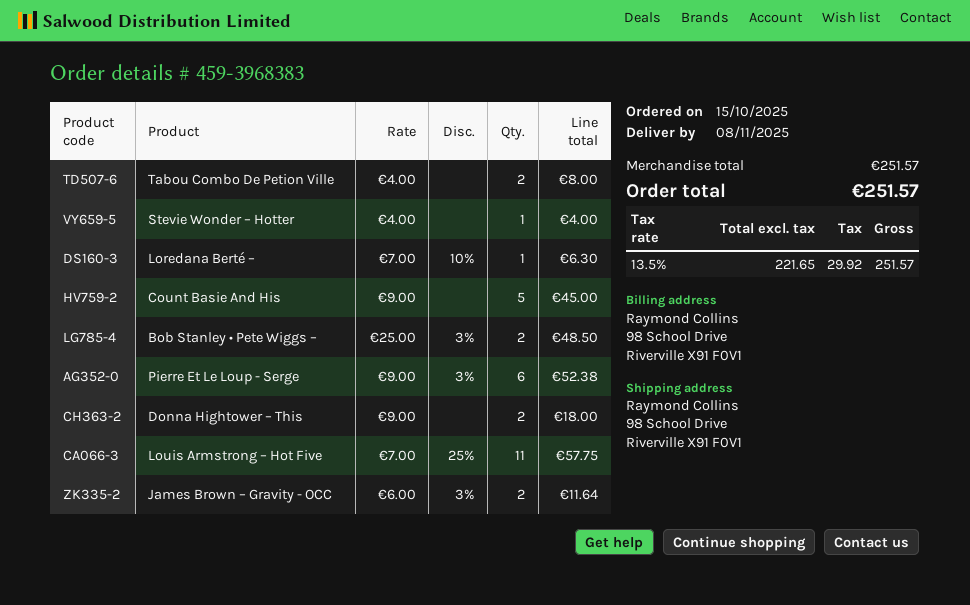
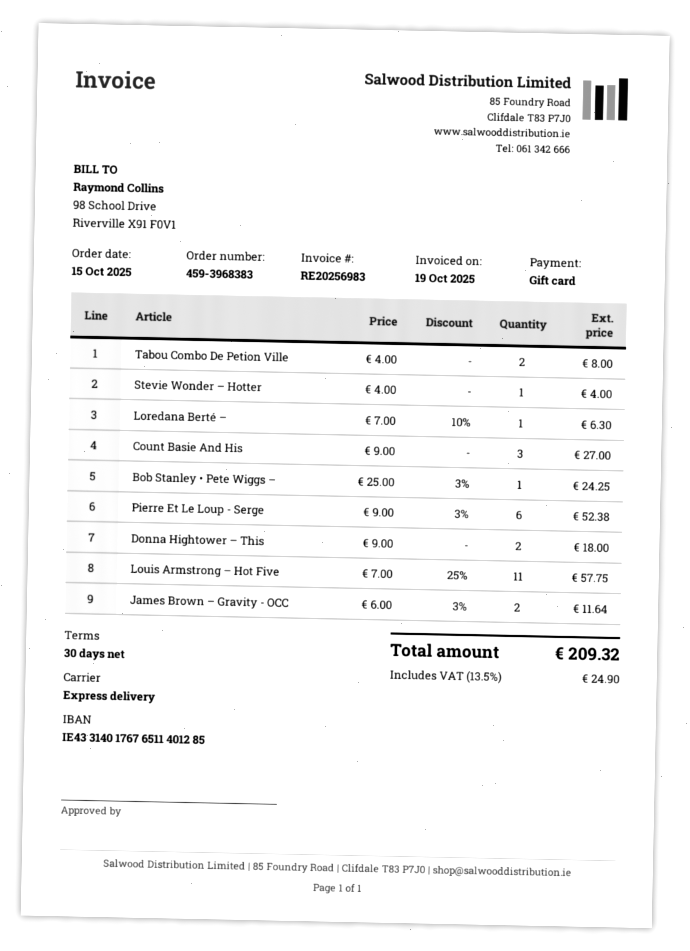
Count Basie And His: 5 x 9.00 = 45.00 -> 3 x 9.00 = 27.00
Bob Stanley • Pete Wiggs –: 2 x 25.00 - 3% = 48.50 -> 1 x 25.00 - 3% = 24.25
tax: 13.5% = 29.92 -> 13.5% = 24.90
total: 251.57 -> 209.32

